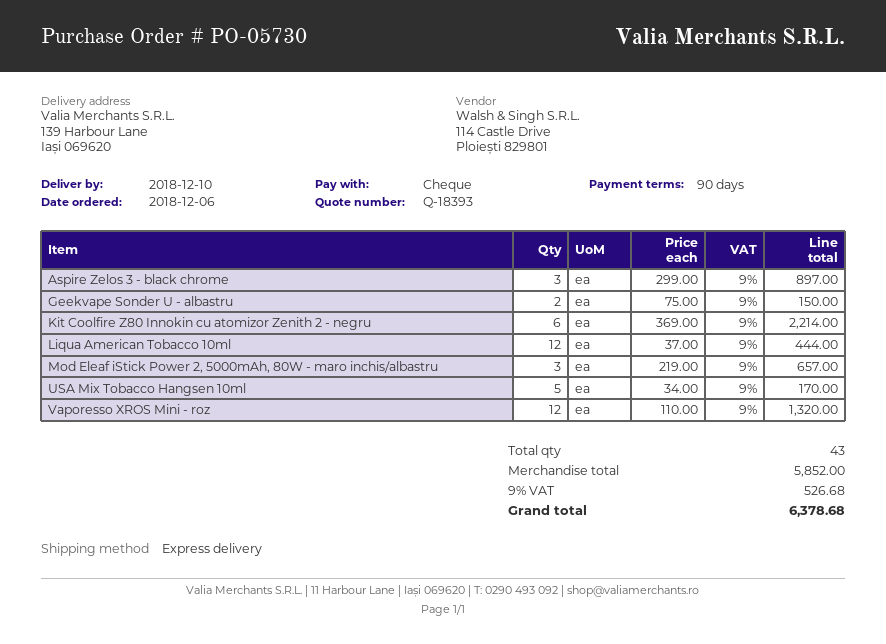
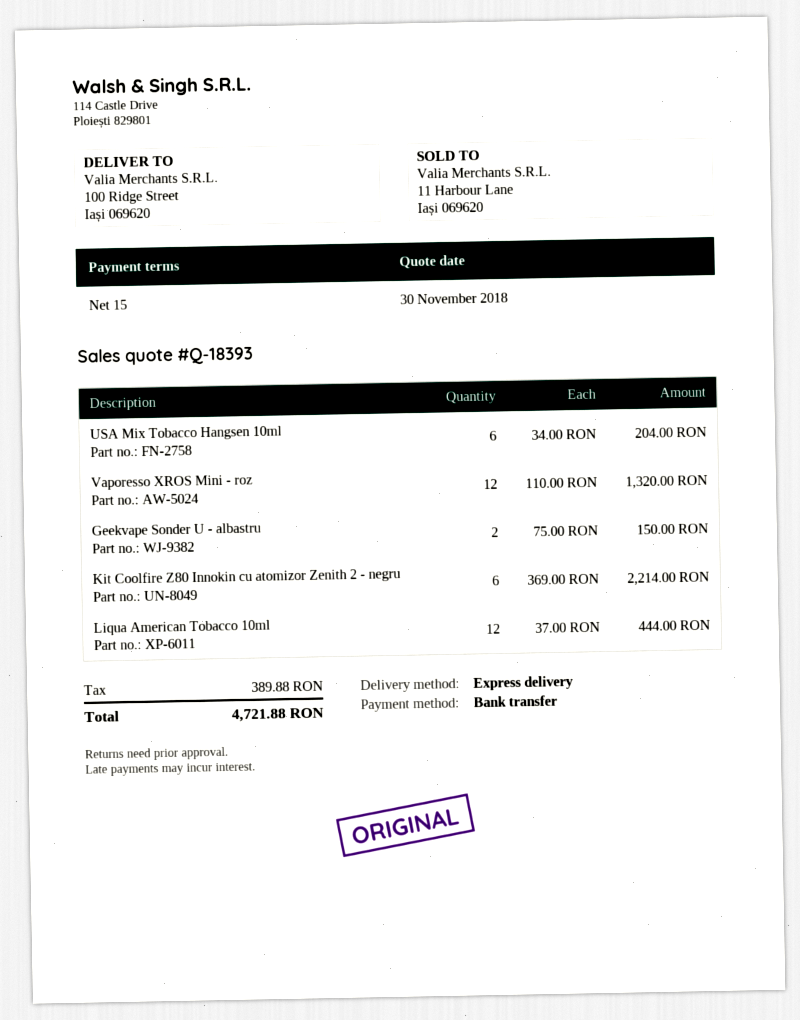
payment terms: 90 days -> 15 days
payment method: cheque -> bank transfer
ship to: 139 Harbour Lane, Iași 069620 -> 100 Ridge Street, Iași 069620
Aspire Zelos 3 - black chrome: 3 x 299.00 = 897.00 -> none
Mod Eleaf iStick Power 2, 5000mAh, 80W - maro inchis/albastru: 3 x 219.00 = 657.00 -> none
USA Mix Tobacco Hangsen 10ml: 5 x 34.00 = 170.00 -> 6 x 34.00 = 204.00
tax: 526.68 -> 389.88
total: 6378.68 -> 4721.88

